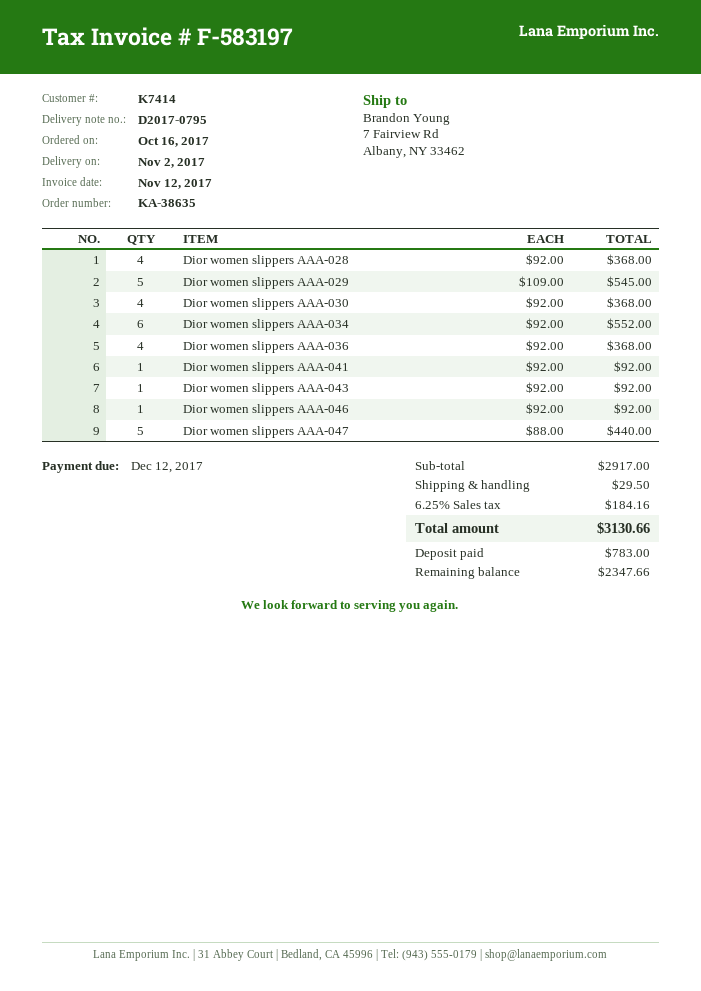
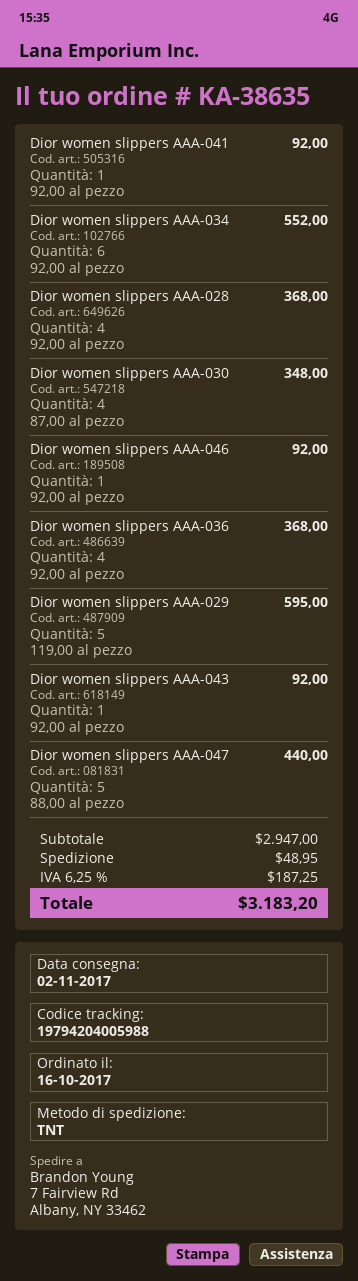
Dior women slippers AAA-029: 5 x 109.00 = 545.00 -> 5 x 119.00 = 595.00
Dior women slippers AAA-030: 4 x 92.00 = 368.00 -> 4 x 87.00 = 348.00
subtotal: 2917.00 -> 2947.00
shipping: 29.50 -> 48.95
tax: 6.25% = 184.16 -> 6.25% = 187.25
total: 3130.66 -> 3183.20

